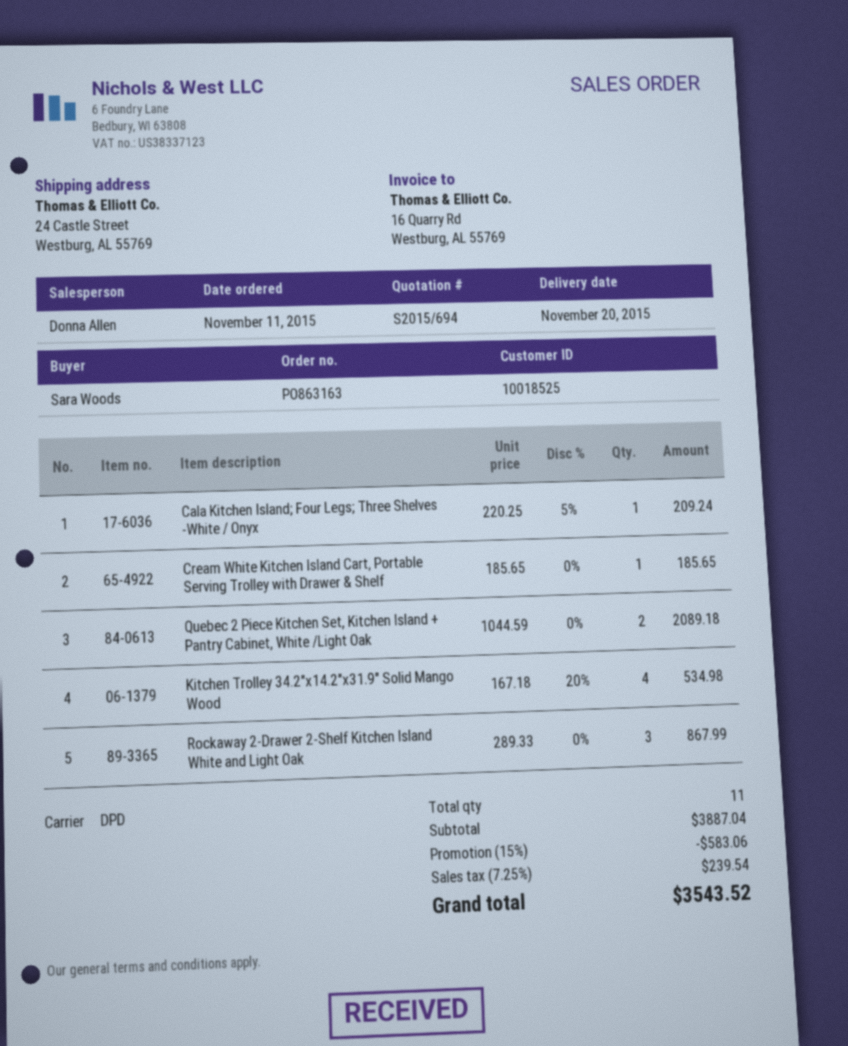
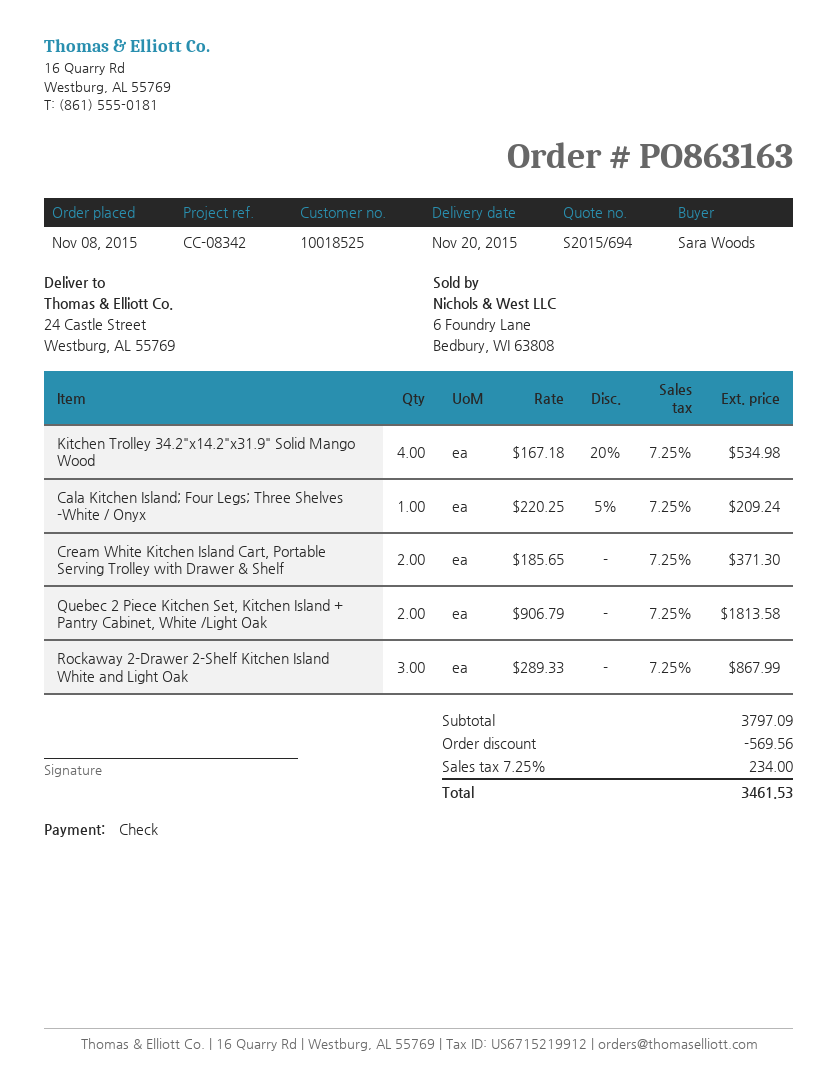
order date: 2015-11-11 -> 2015-11-08
Cream White Kitchen Island Cart, Portable Serving Trolley with Drawer & Shelf: 1 x 185.65 = 185.65 -> 2 x 185.65 = 371.30
Quebec 2 Piece Kitchen Set, Kitchen Island + Pantry Cabinet, White /Light Oak: 2 x 1044.59 = 2089.18 -> 2 x 906.79 = 1813.58
subtotal: 3887.04 -> 3797.09
discount: 583.06 -> 569.56
tax: 7.25% = 239.54 -> 7.25% = 234.00
total: 3543.52 -> 3461.53

